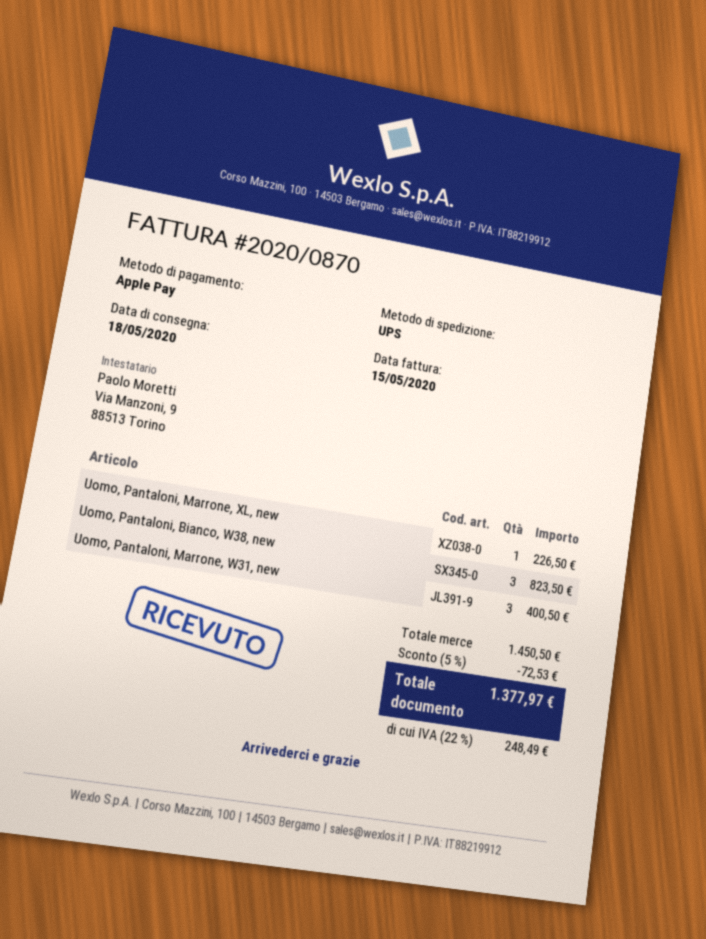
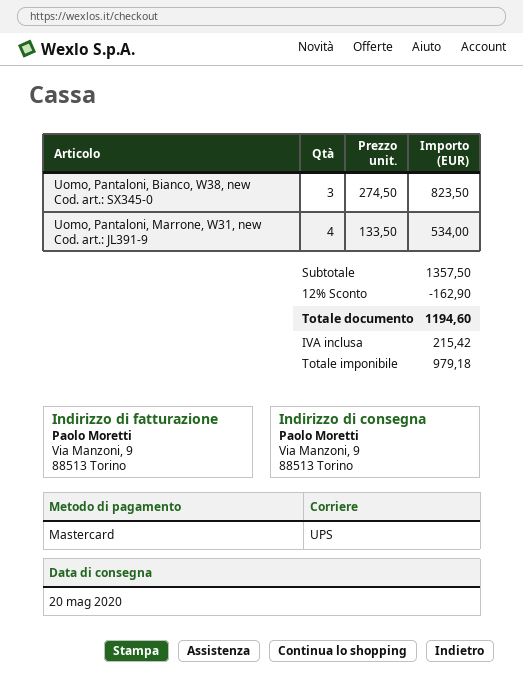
delivery date: 2020-05-18 -> 2020-05-20
payment method: Apple Pay -> Mastercard
Uomo, Pantaloni, Marrone, XL, new: 1 for 226.50 -> none
Uomo, Pantaloni, Marrone, W31, new: 3 for 400.50 -> 4 for 534.00
subtotal: 1450.50 -> 1357.50
discount: 5% = 72.53 -> 12% = 162.90
tax: 248.49 -> 215.42
total: 1377.97 -> 1194.60

